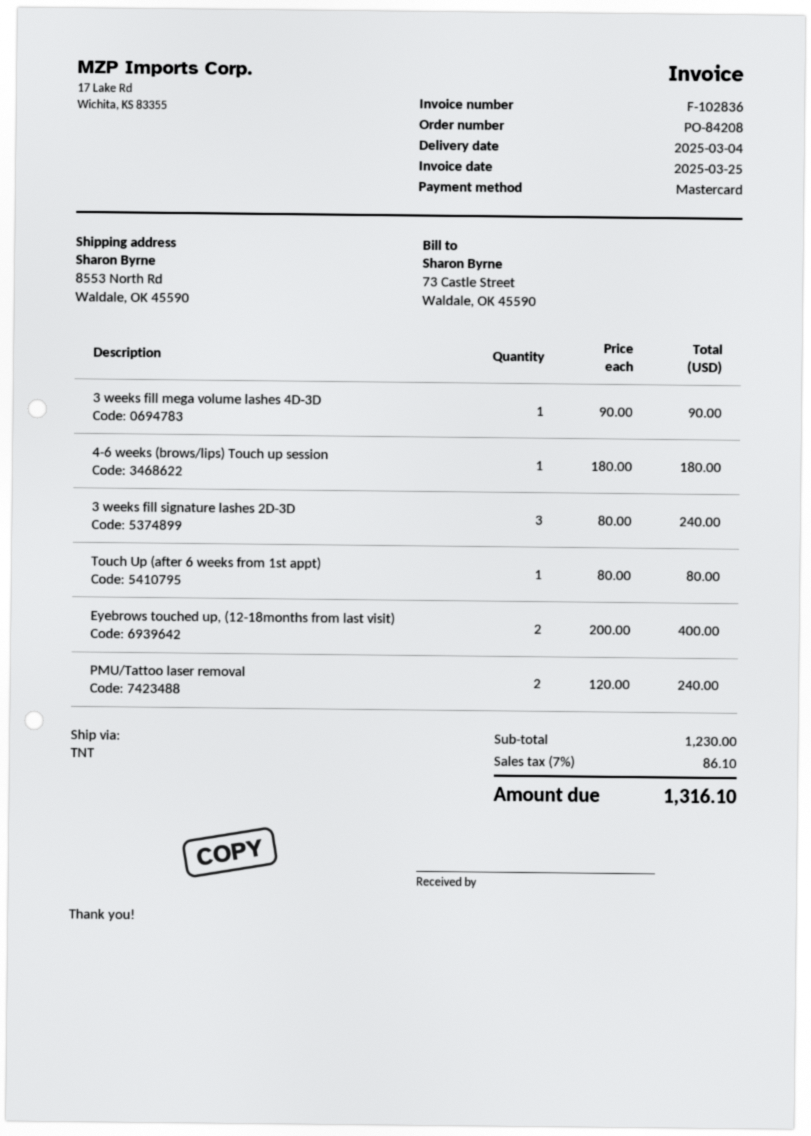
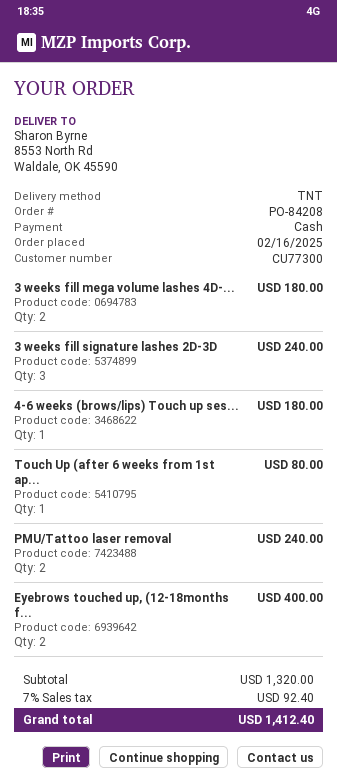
payment method: Mastercard -> cash
3 weeks fill mega volume lashes 4D-3D: 1 for 90.00 -> 2 for 180.00
subtotal: 1230.00 -> 1320.00
tax: 7% = 86.10 -> 7% = 92.40
total: 1316.10 -> 1412.40

